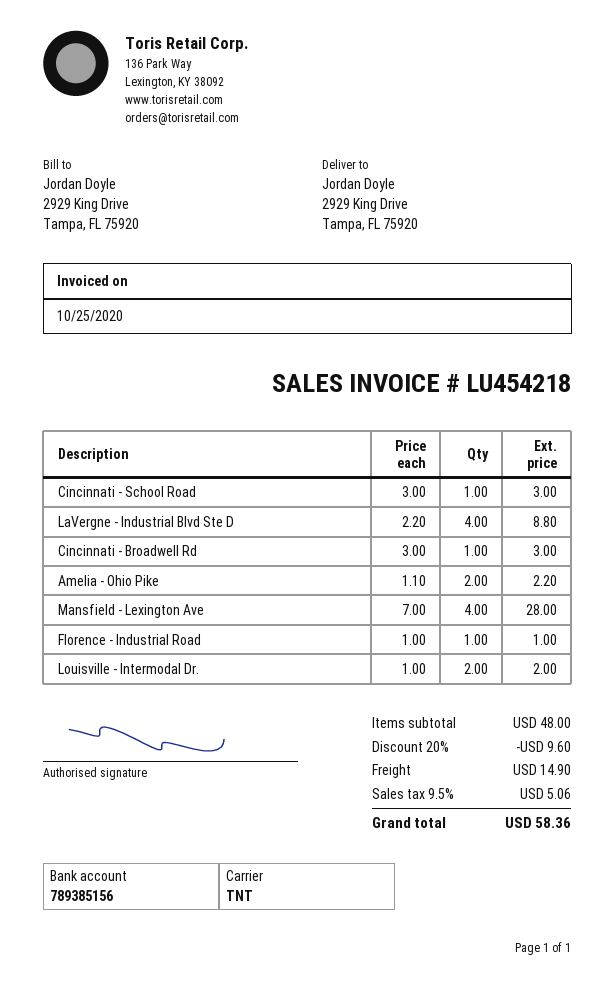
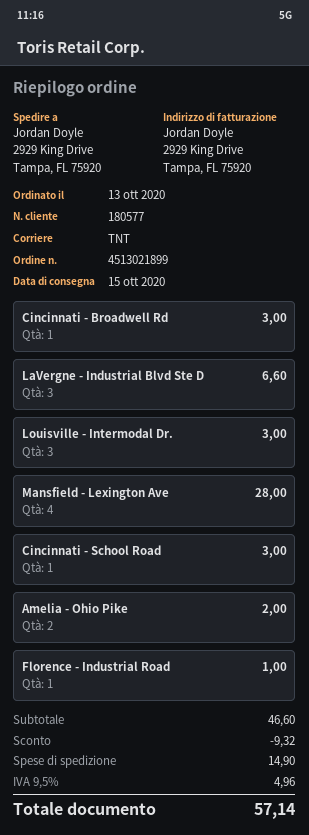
LaVergne - Industrial Blvd Ste D: 4 for 8.80 -> 3 for 6.60
Amelia - Ohio Pike: 2 for 2.20 -> 2 for 2.00
Louisville - Intermodal Dr.: 2 for 2.00 -> 3 for 3.00
subtotal: 48.00 -> 46.60
discount: 9.60 -> 9.32
tax: 9.5% = 5.06 -> 9.5% = 4.96
total: 58.36 -> 57.14

